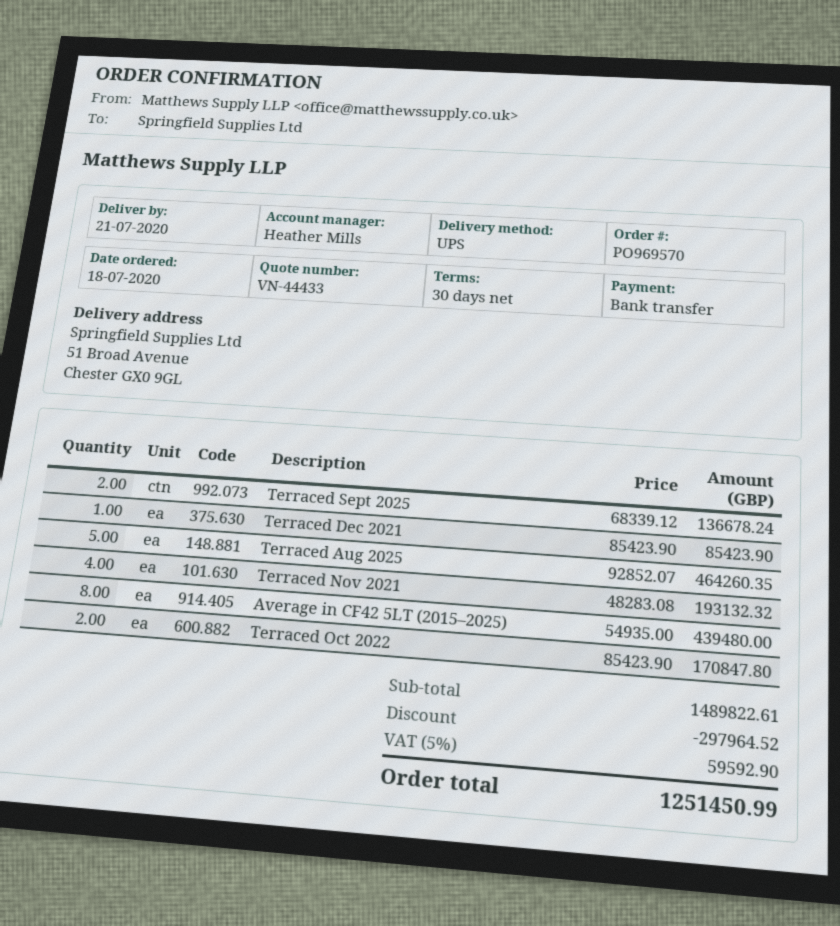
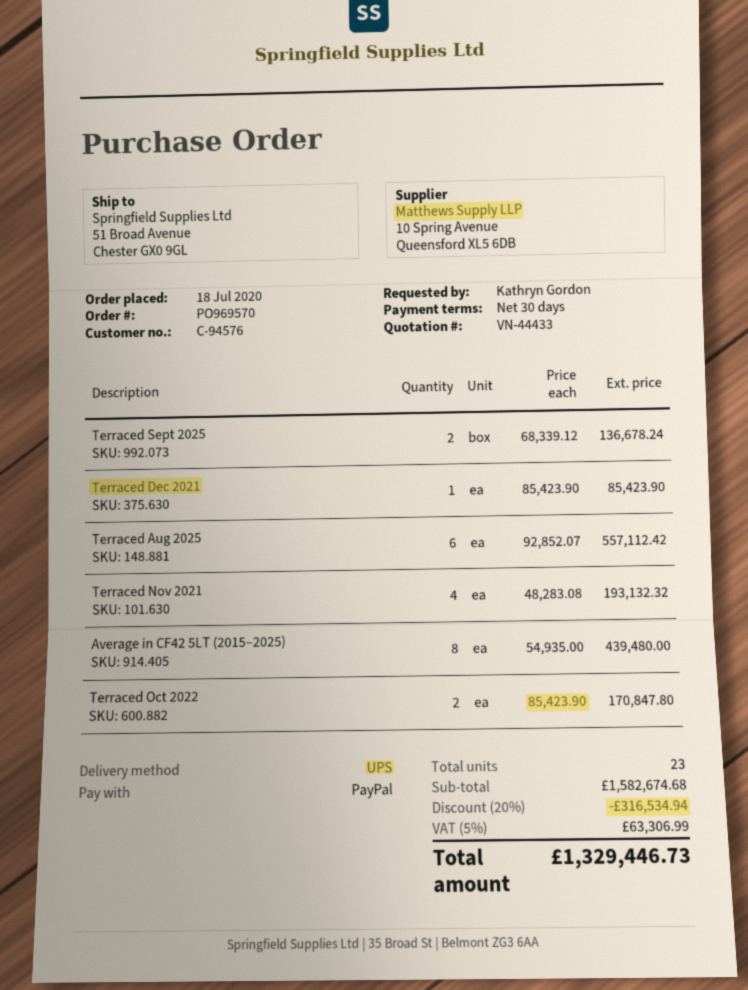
payment method: bank transfer -> PayPal
Terraced Aug 2025: 5 x 92852.07 = 464260.35 -> 6 x 92852.07 = 557112.42
subtotal: 1489822.61 -> 1582674.68
discount: 297964.52 -> 316534.94
tax: 5% = 59592.90 -> 5% = 63306.99
total: 1251450.99 -> 1329446.73

